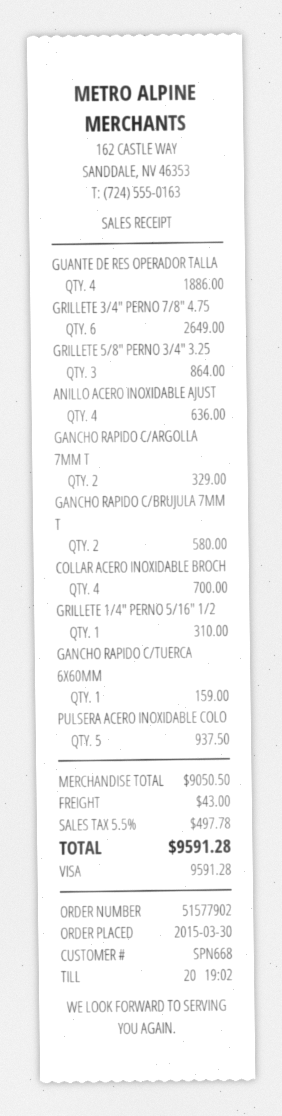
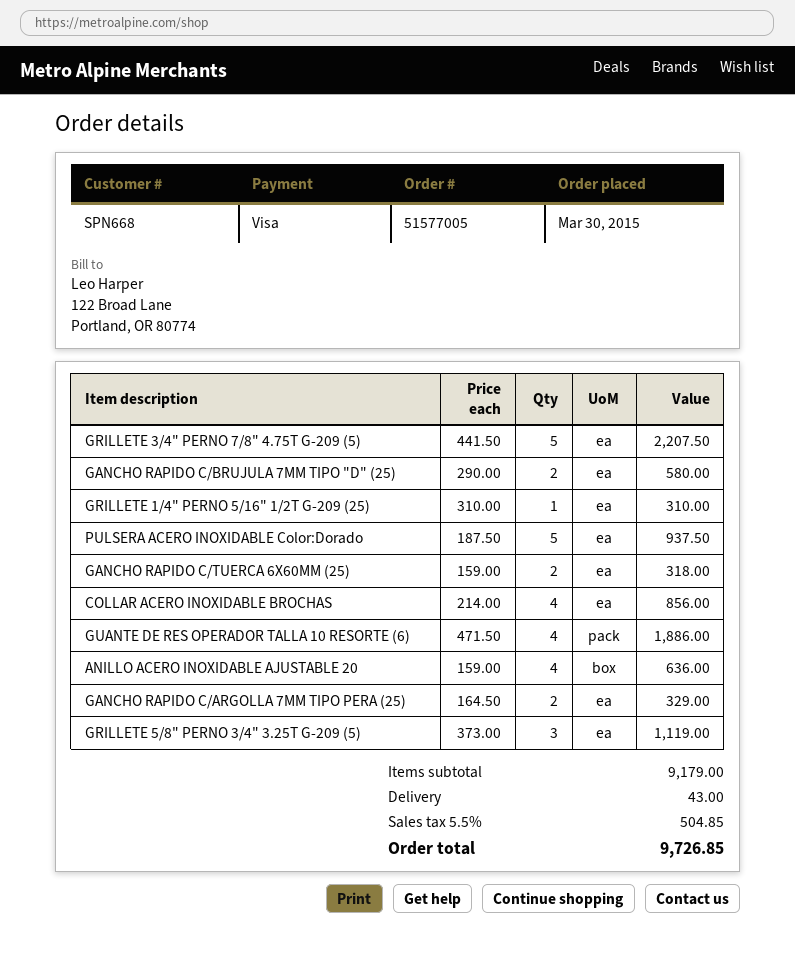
order number: 51577902 -> 51577005
GRILLETE 3/4" PERNO 7/8" 4.75: 6 for 2649.00 -> 5 for 2207.50
GRILLETE 5/8" PERNO 3/4" 3.25: 3 for 864.00 -> 3 for 1119.00
COLLAR ACERO INOXIDABLE BROCH: 4 for 700.00 -> 4 for 856.00
GANCHO RAPIDO C/TUERCA 6X60MM: 1 for 159.00 -> 2 for 318.00
subtotal: 9050.50 -> 9179.00
tax: 5.5% = 497.78 -> 5.5% = 504.85
total: 9591.28 -> 9726.85

